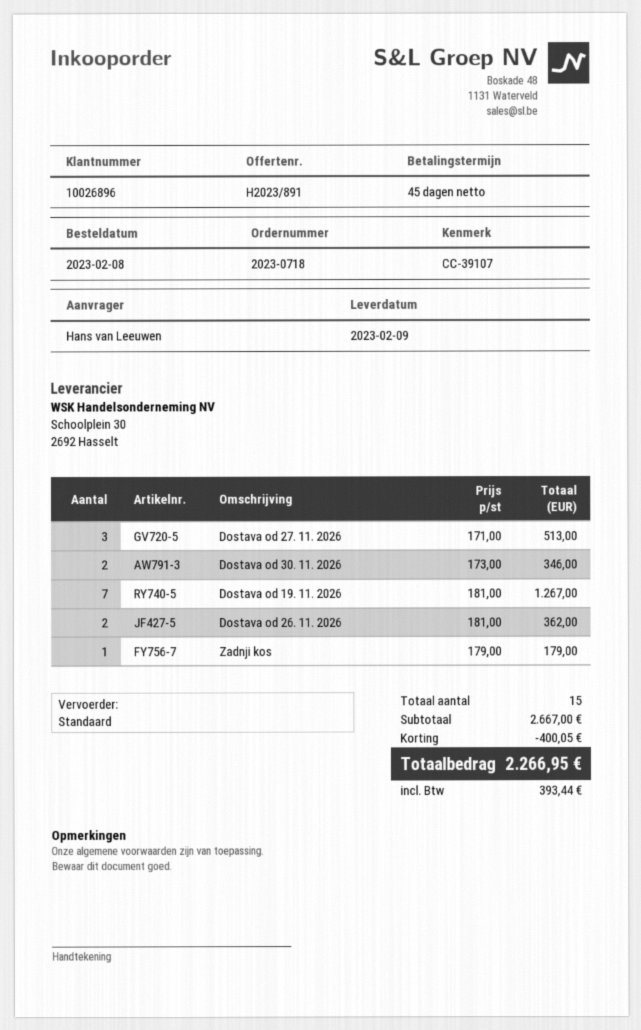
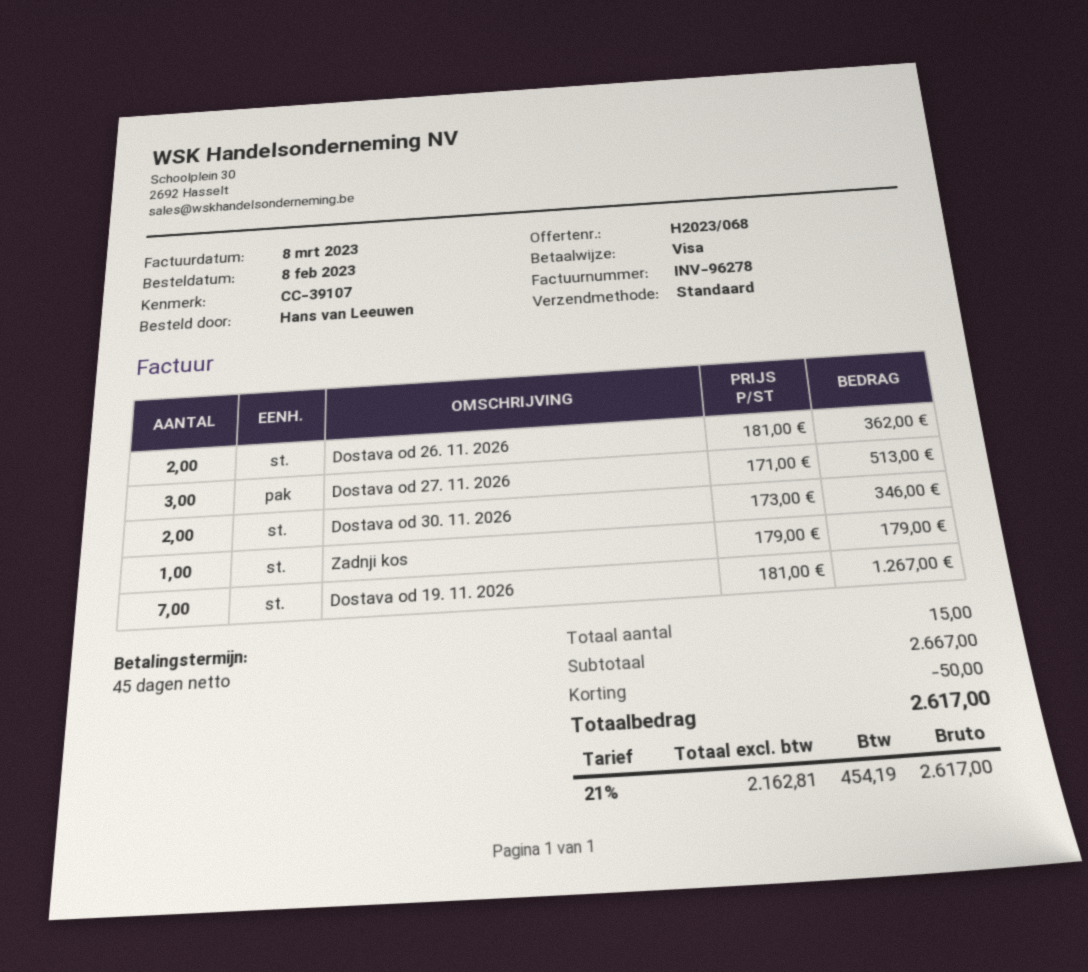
quote number: H2023/891 -> H2023/068
discount: 400.05 -> 50.00
tax: 393.44 -> 454.19
total: 2266.95 -> 2617.00

